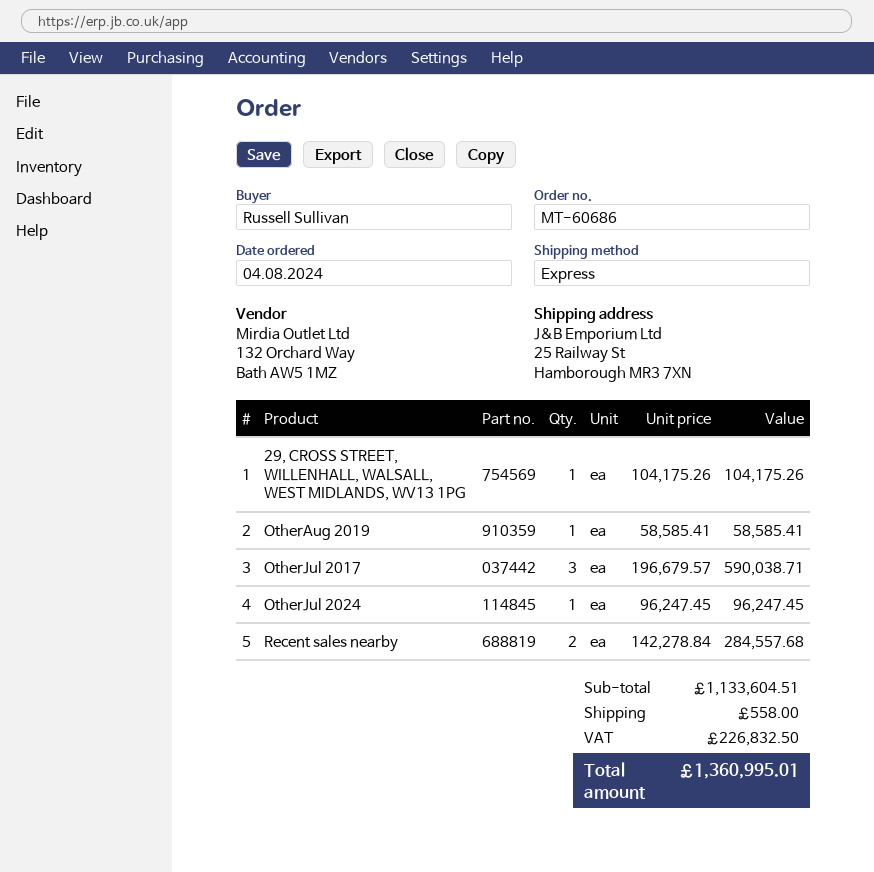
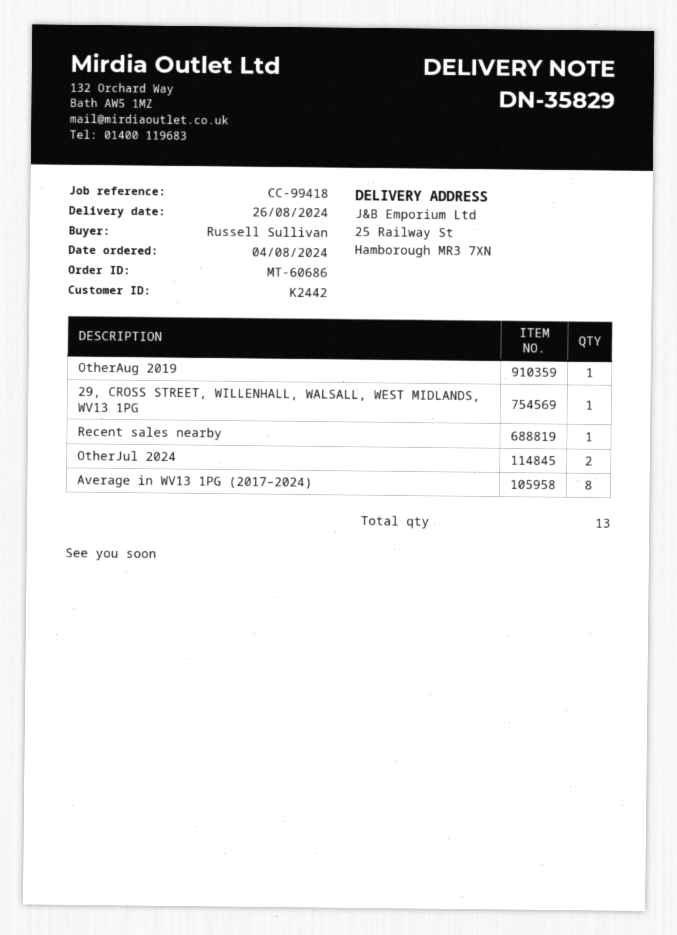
OtherJul 2017: 3 -> none
OtherJul 2024: 1 -> 2
Recent sales nearby: 2 -> 1
Average in WV13 1PG (2017–2024): none -> 8

